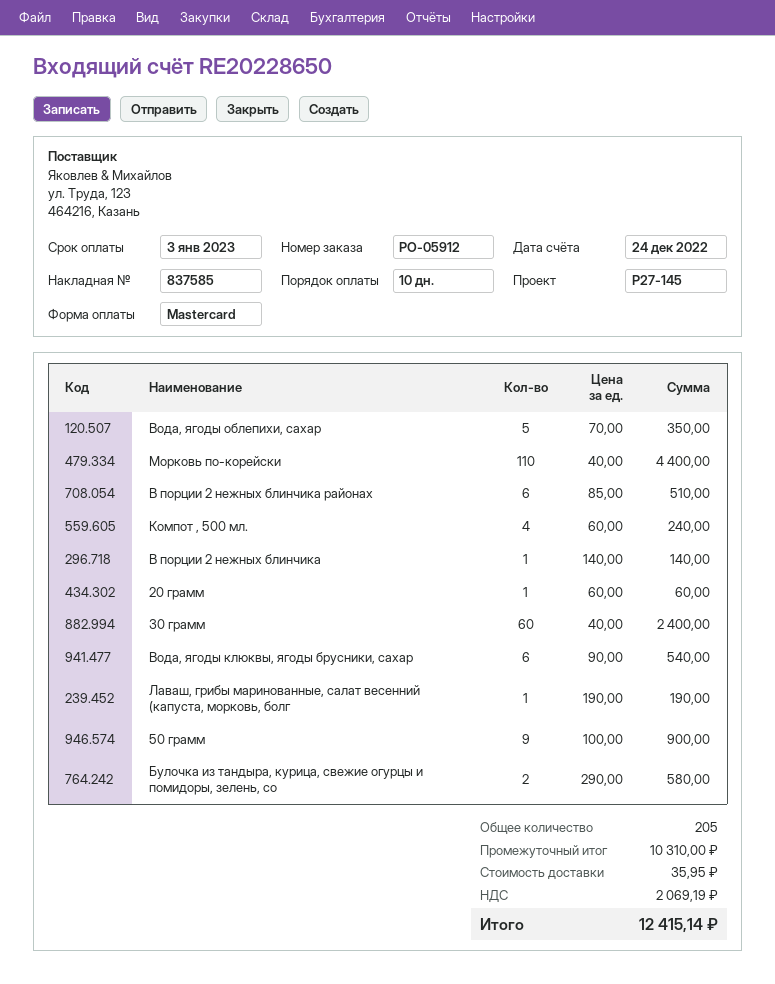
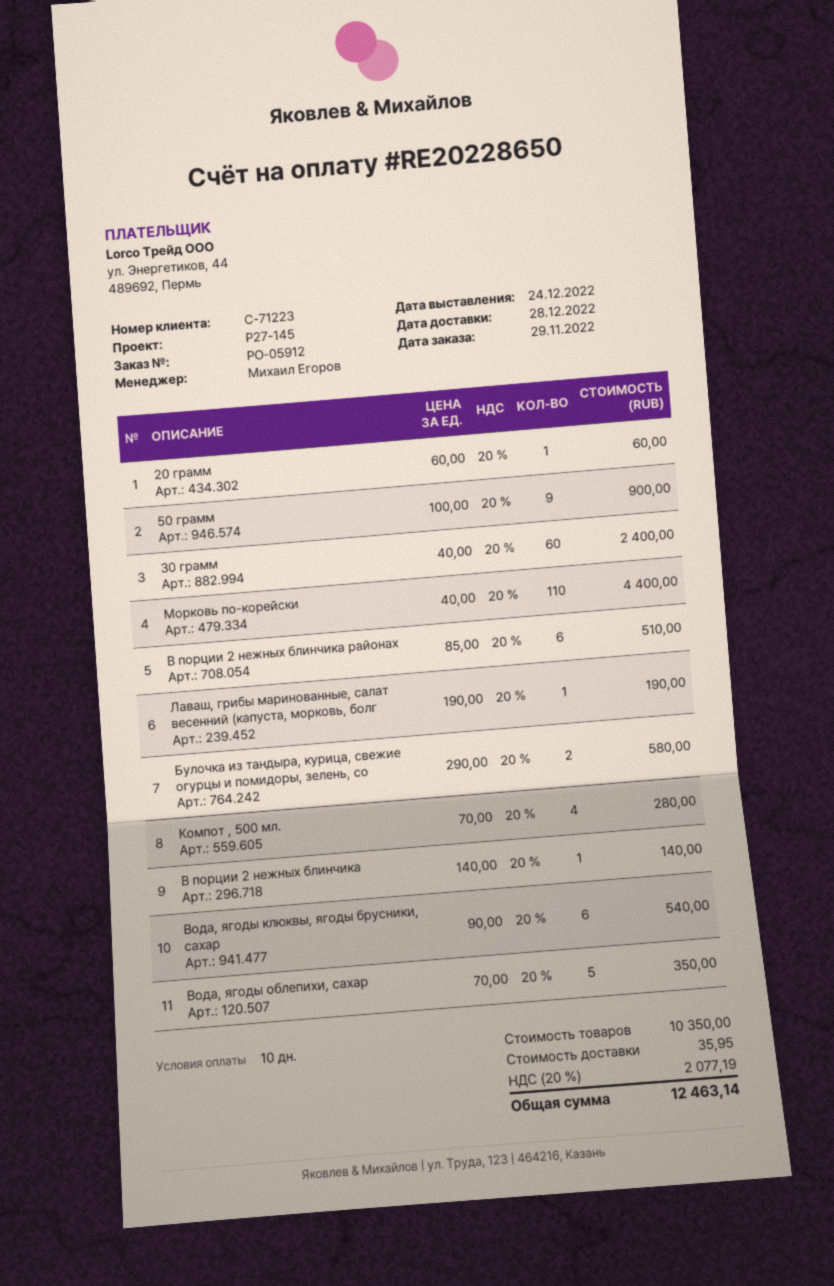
Компот , 500 мл.: 4 x 60.00 = 240.00 -> 4 x 70.00 = 280.00
subtotal: 10310.00 -> 10350.00
tax: 2069.19 -> 2077.19
total: 12415.14 -> 12463.14

